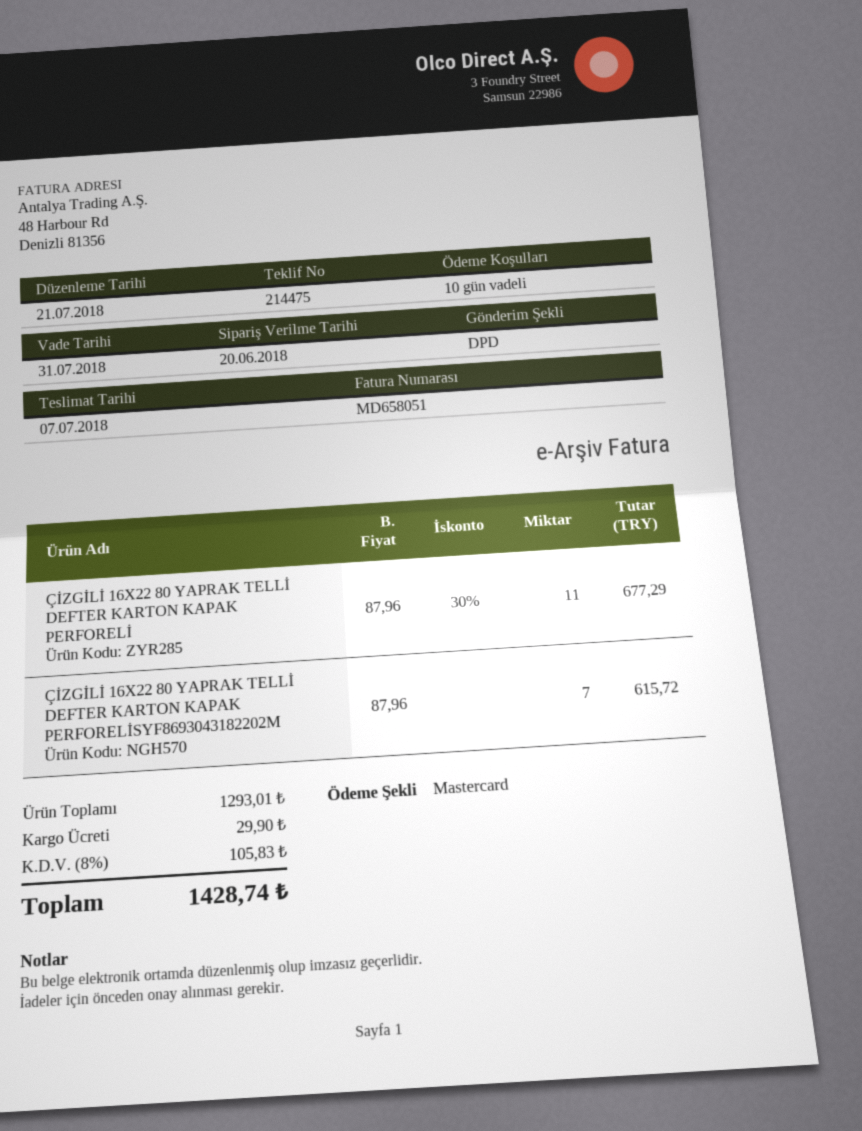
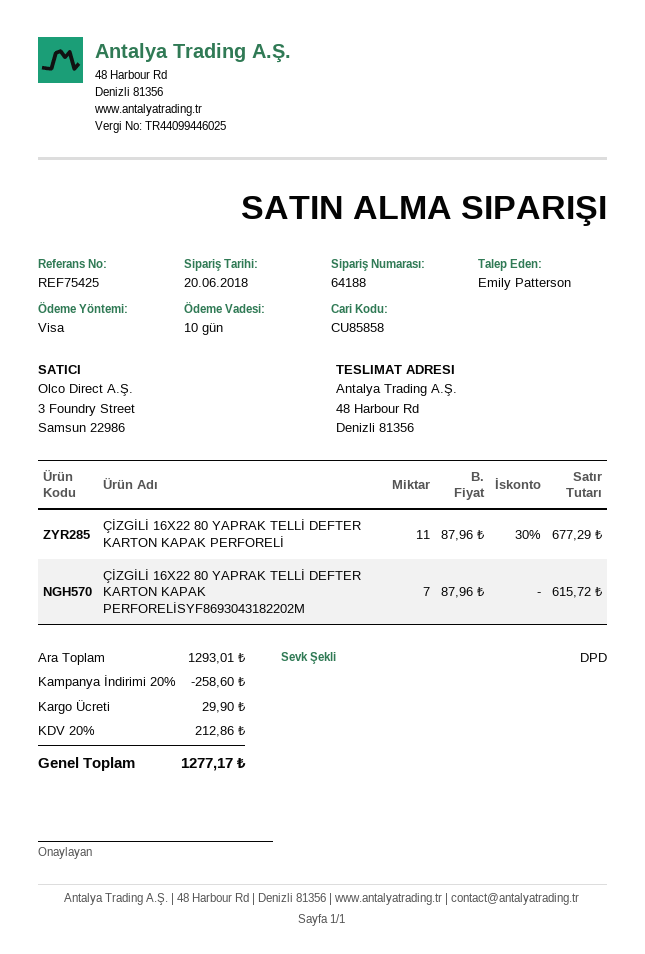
payment method: Mastercard -> Visa
discount: none -> 20% = 258.60
tax: 8% = 105.83 -> 20% = 212.86
total: 1428.74 -> 1277.17

